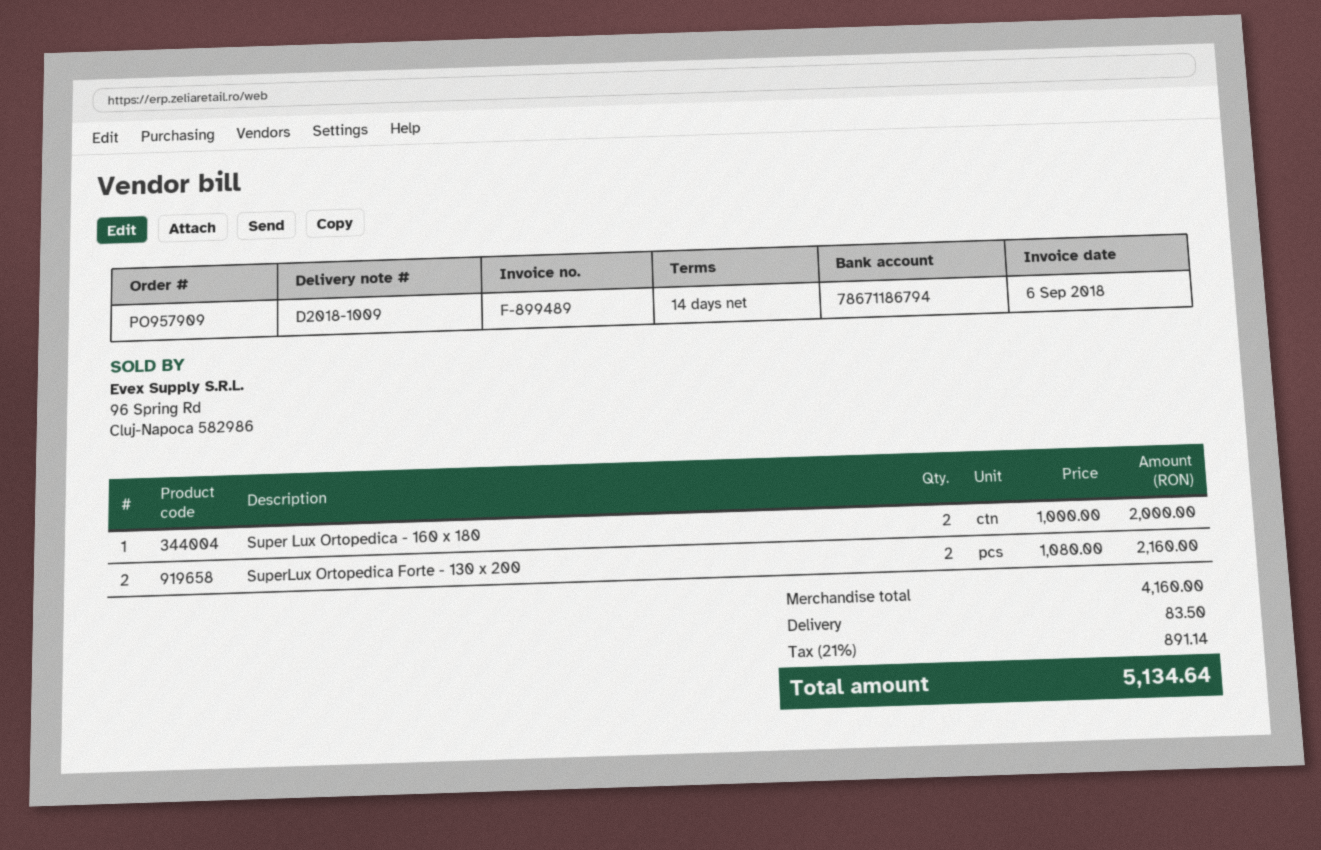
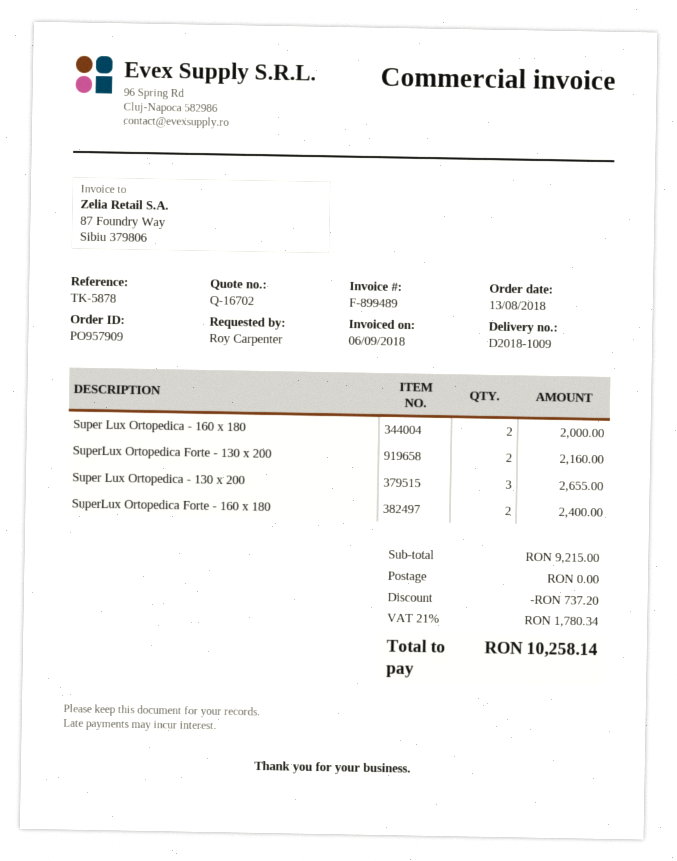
Super Lux Ortopedica - 130 x 200: none -> 3 for 2655.00
SuperLux Ortopedica Forte - 160 x 180: none -> 2 for 2400.00
subtotal: 4160.00 -> 9215.00
discount: none -> 737.20
shipping: 83.50 -> 0.00
tax: 21% = 891.14 -> 21% = 1780.34
total: 5134.64 -> 10258.14

